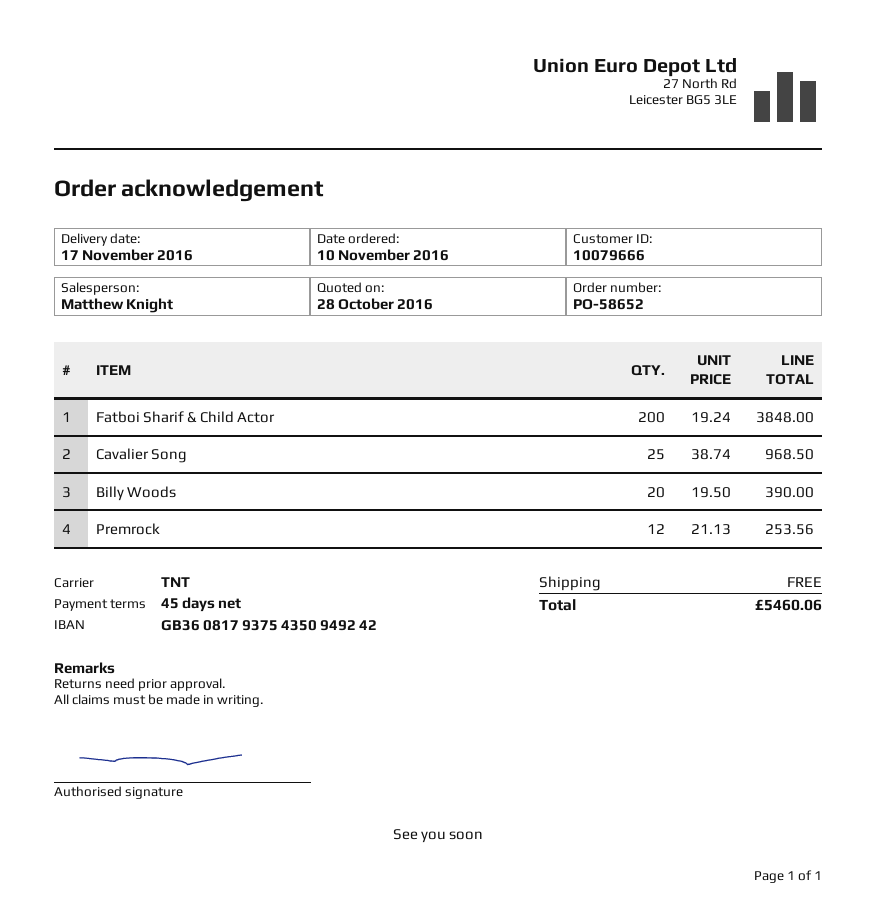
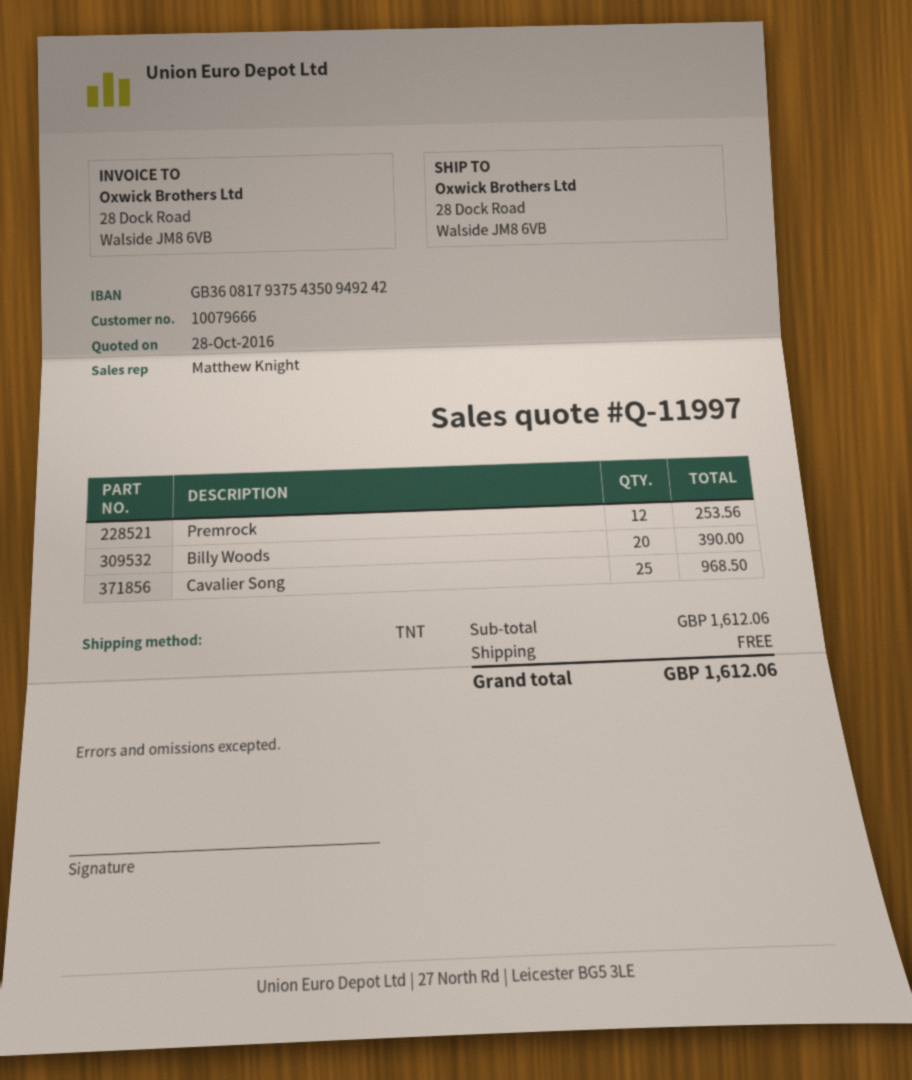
Fatboi Sharif & Child Actor: 200 for 3848.00 -> none
total: 5460.06 -> 1612.06

